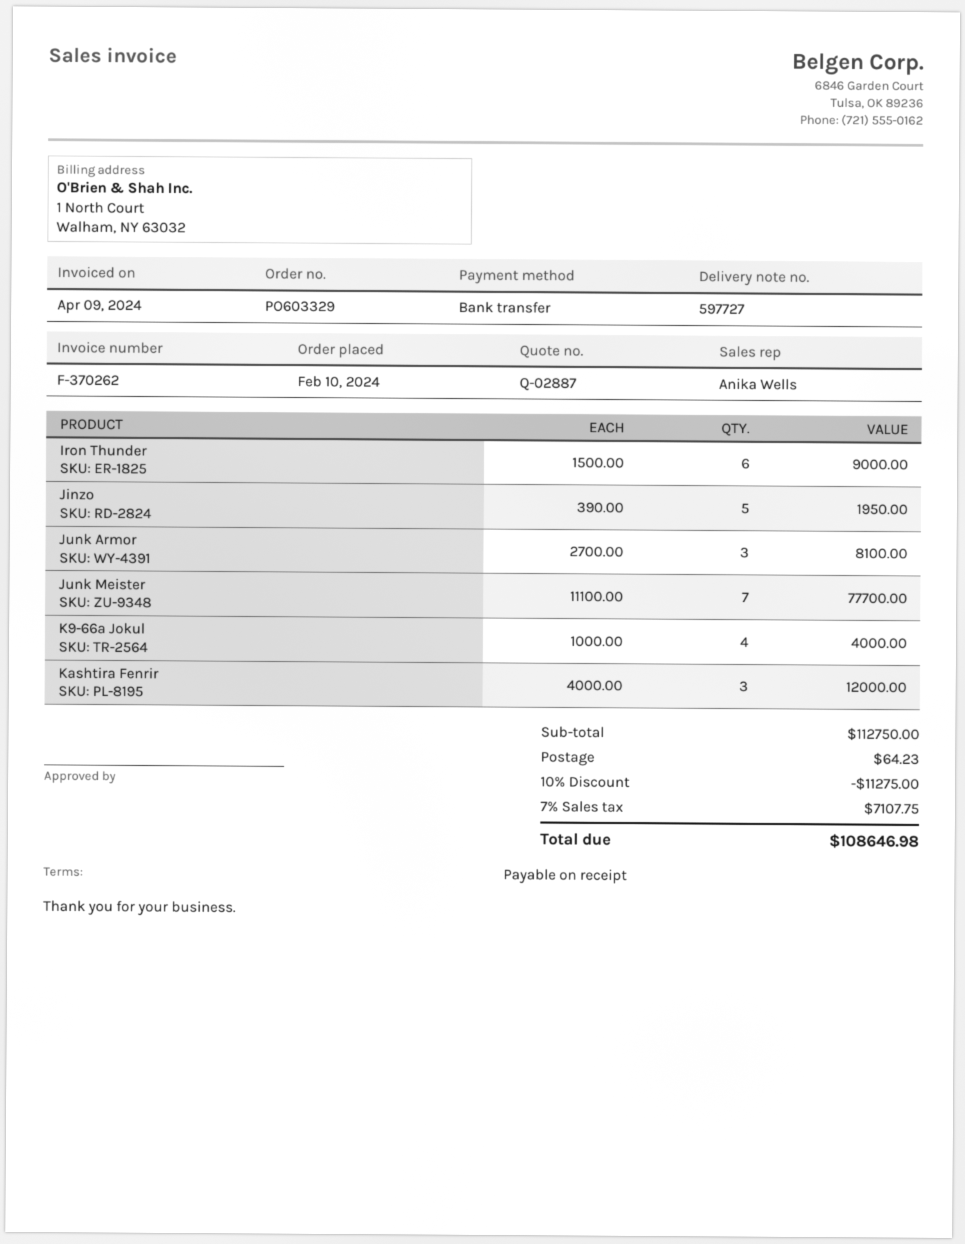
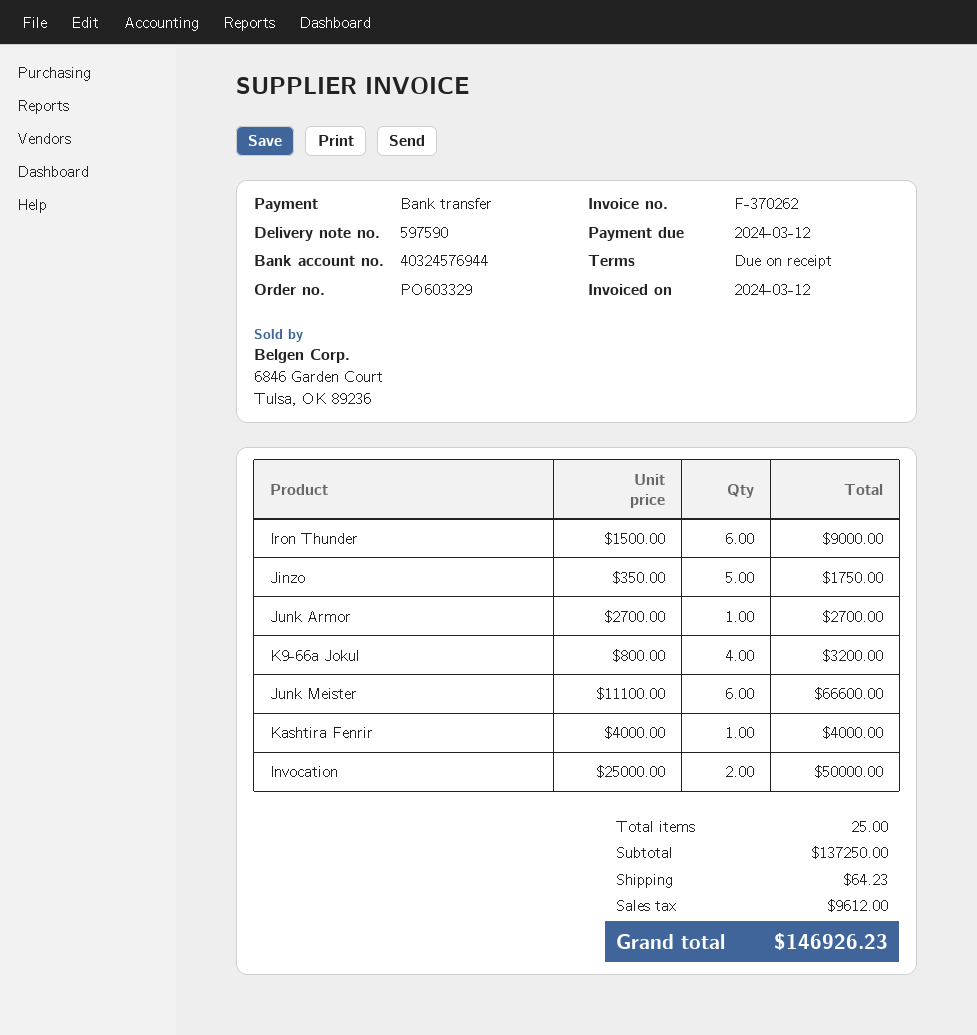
delivery note number: 597727 -> 597590
invoice date: 2024-04-09 -> 2024-03-12
Jinzo: 5 x 390.00 = 1950.00 -> 5 x 350.00 = 1750.00
Junk Armor: 3 x 2700.00 = 8100.00 -> 1 x 2700.00 = 2700.00
Junk Meister: 7 x 11100.00 = 77700.00 -> 6 x 11100.00 = 66600.00
K9-66a Jokul: 4 x 1000.00 = 4000.00 -> 4 x 800.00 = 3200.00
Kashtira Fenrir: 3 x 4000.00 = 12000.00 -> 1 x 4000.00 = 4000.00
Invocation: none -> 2 x 25000.00 = 50000.00
subtotal: 112750.00 -> 137250.00
discount: 10% = 11275.00 -> none
tax: 7107.75 -> 9612.00
total: 108646.98 -> 146926.23

